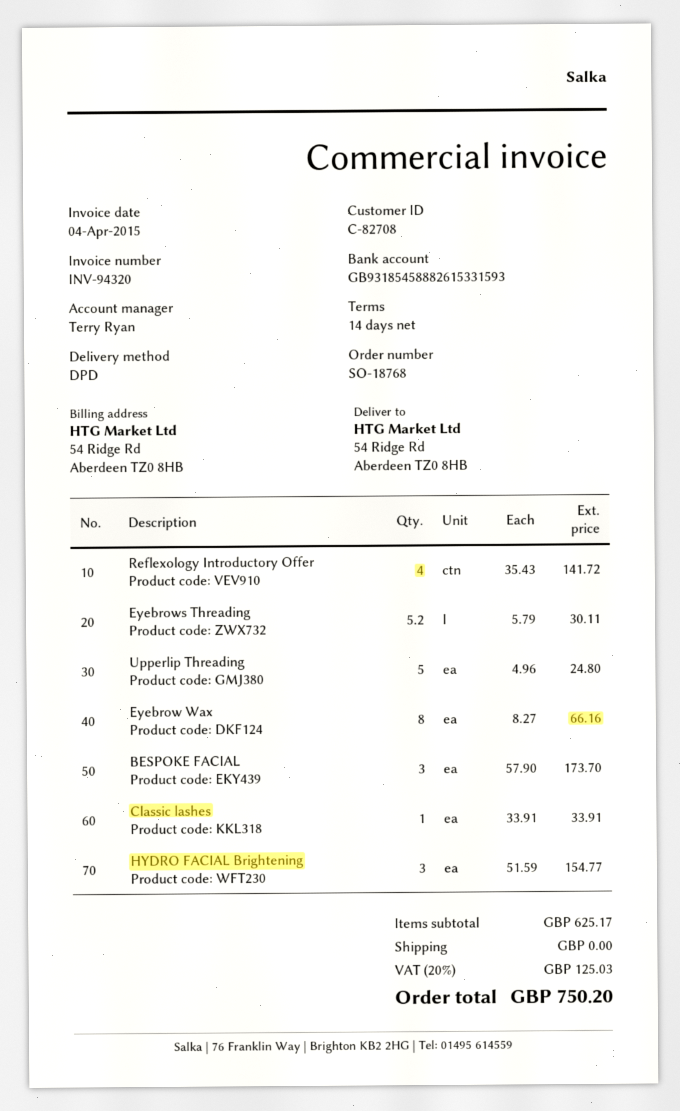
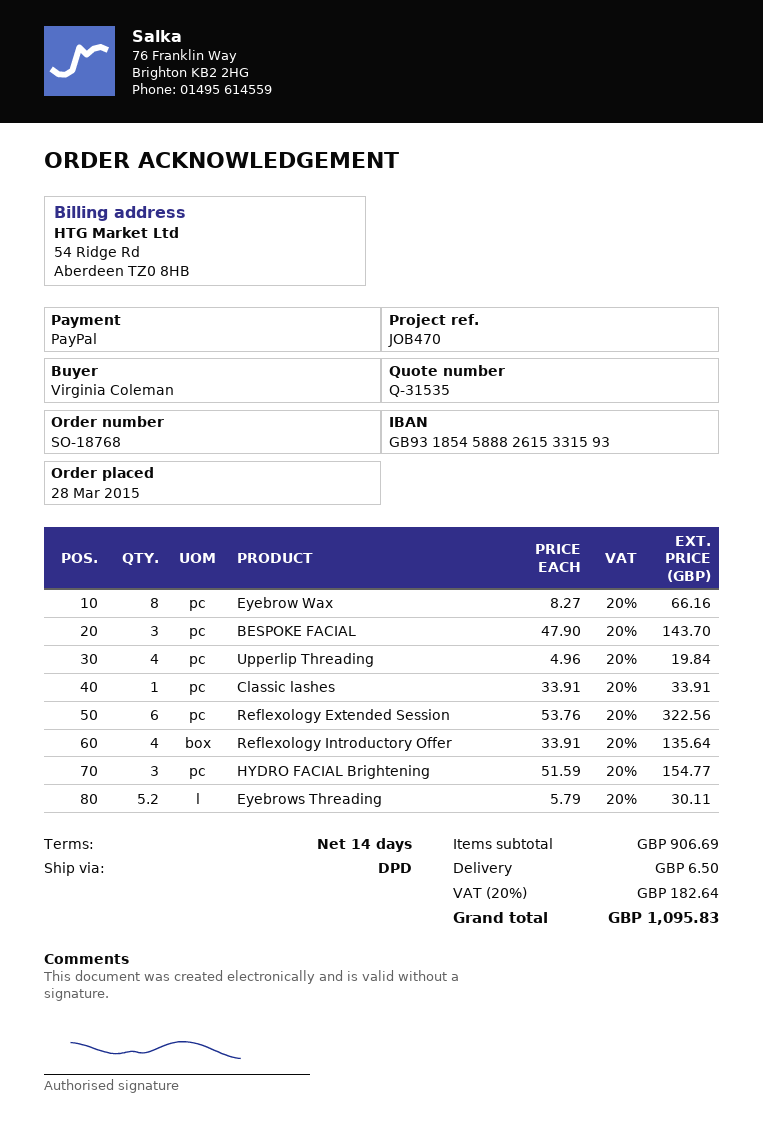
Reflexology Introductory Offer: 4 x 35.43 = 141.72 -> 4 x 33.91 = 135.64
Upperlip Threading: 5 x 4.96 = 24.80 -> 4 x 4.96 = 19.84
BESPOKE FACIAL: 3 x 57.90 = 173.70 -> 3 x 47.90 = 143.70
Reflexology Extended Session: none -> 6 x 53.76 = 322.56
subtotal: 625.17 -> 906.69
shipping: 0.00 -> 6.50
tax: 20% = 125.03 -> 20% = 182.64
total: 750.20 -> 1095.83

